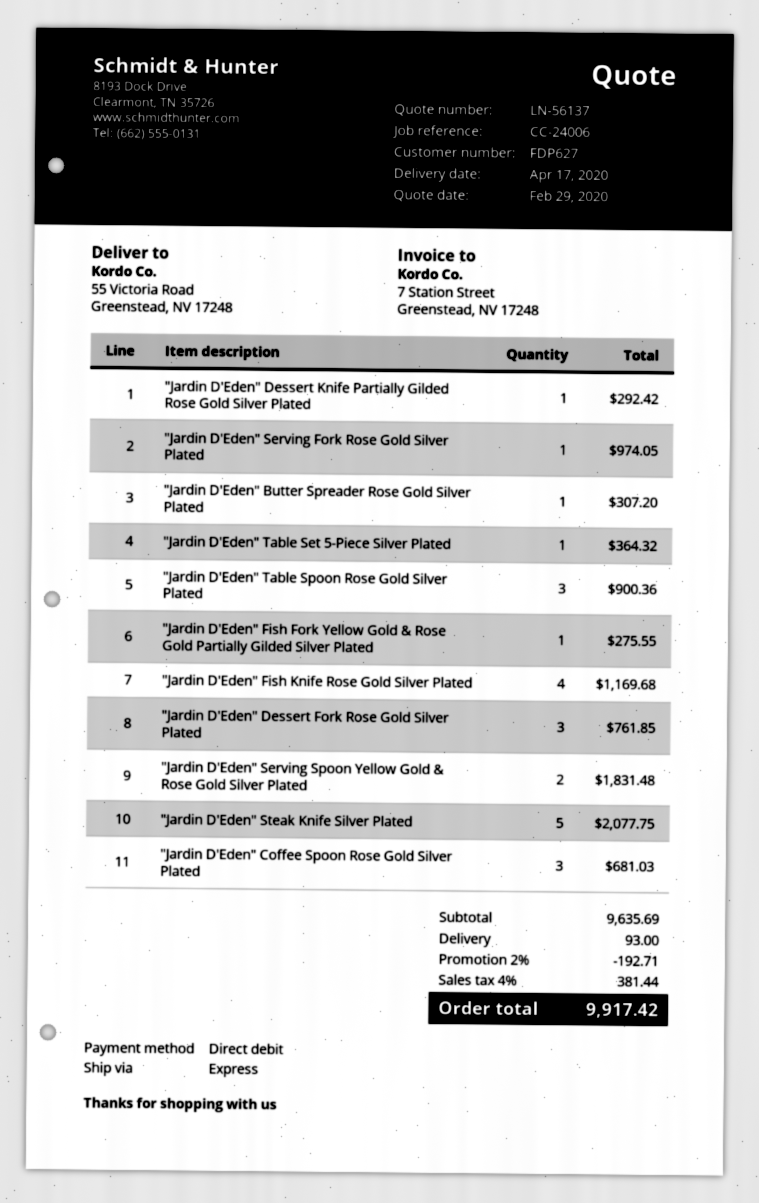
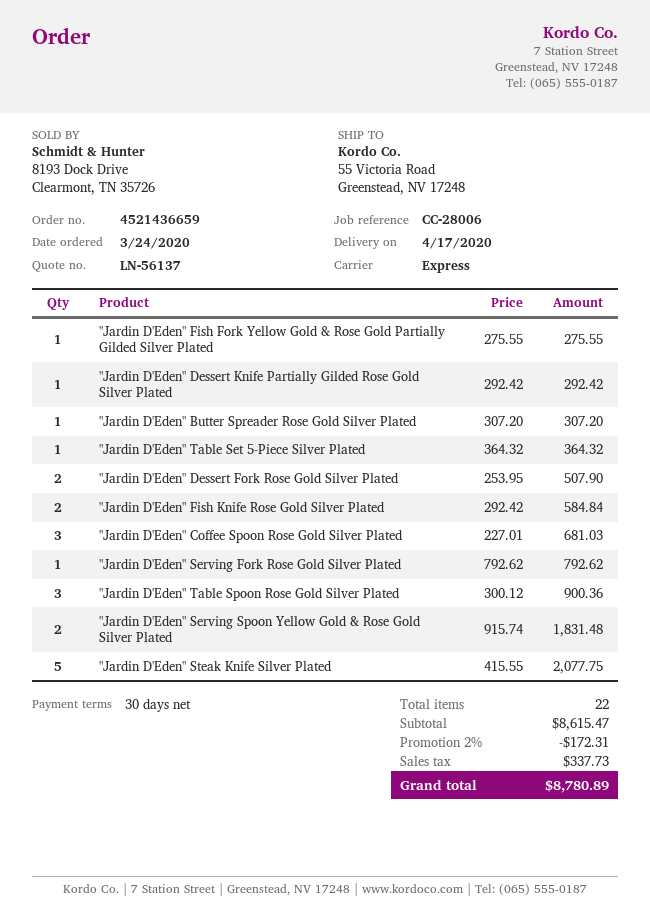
reference: CC-24006 -> CC-28006
"Jardin D'Eden" Serving Fork Rose Gold Silver Plated: 1 for 974.05 -> 1 for 792.62
"Jardin D'Eden" Fish Knife Rose Gold Silver Plated: 4 for 1169.68 -> 2 for 584.84
"Jardin D'Eden" Dessert Fork Rose Gold Silver Plated: 3 for 761.85 -> 2 for 507.90
subtotal: 9635.69 -> 8615.47
discount: 2% = 192.71 -> 2% = 172.31
shipping: 93.00 -> none
tax: 381.44 -> 337.73
total: 9917.42 -> 8780.89

